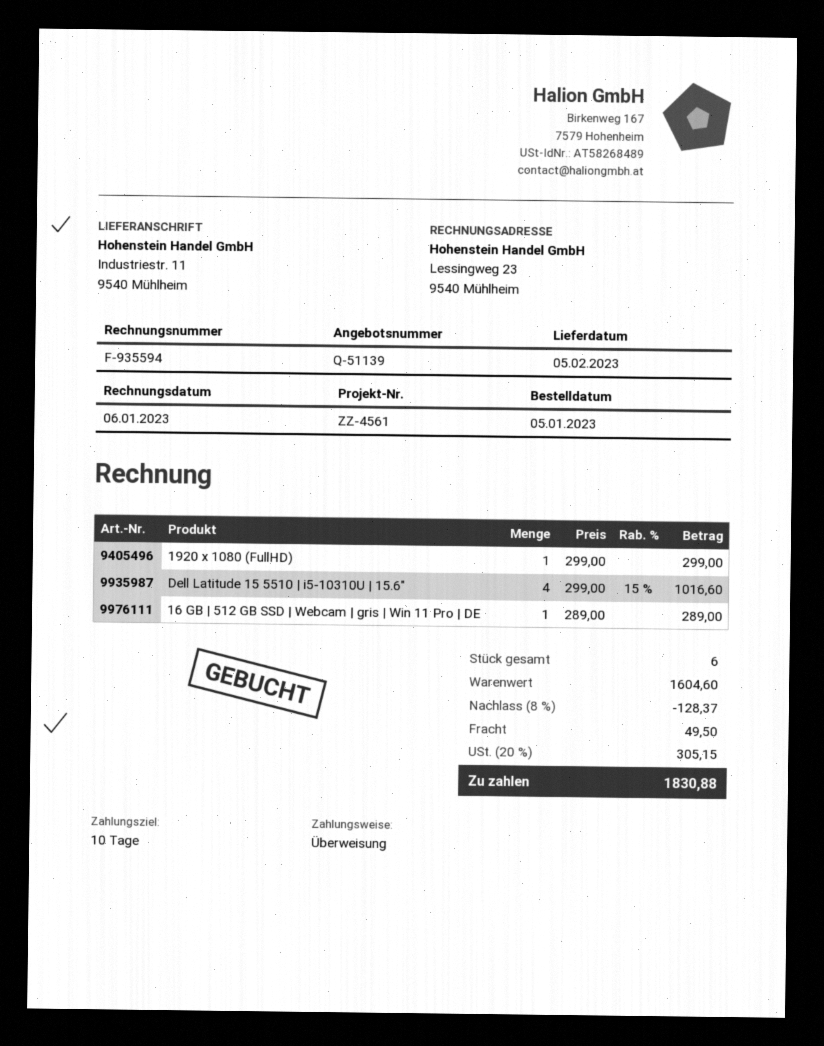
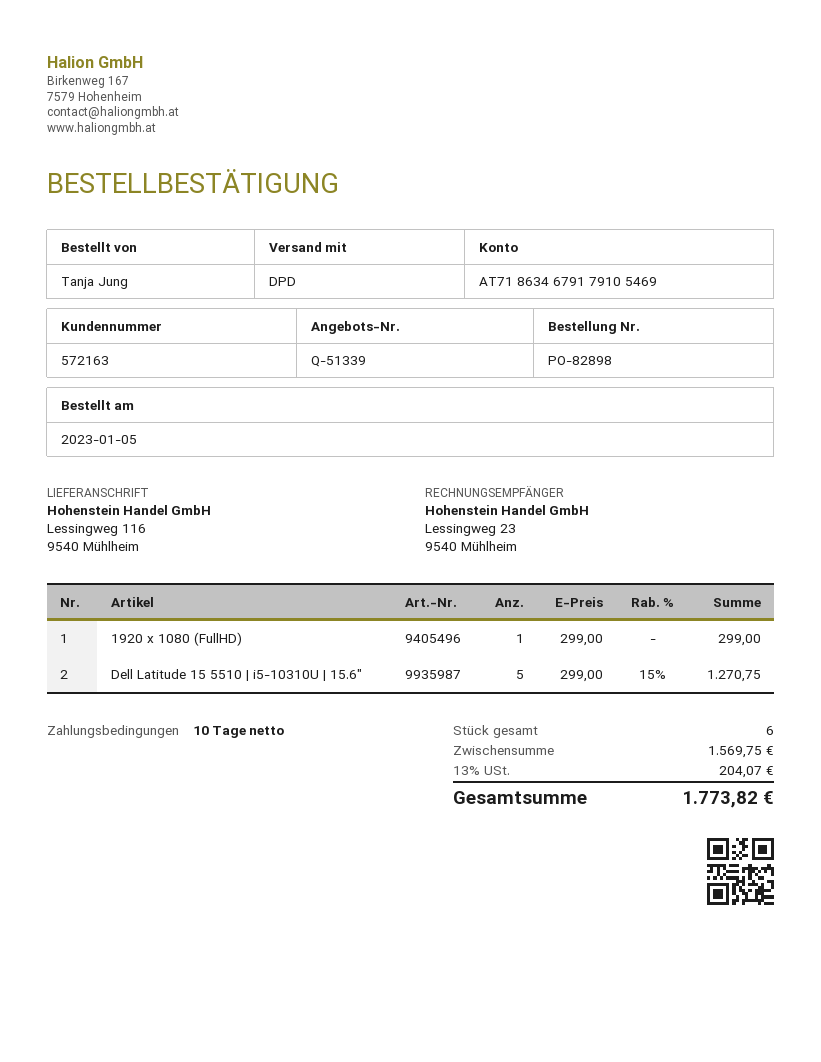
quote number: Q-51139 -> Q-51339
ship to: Industriestr. 11, 9540 Mühlheim -> Lessingweg 116, 9540 Mühlheim
Dell Latitude 15 5510 | i5-10310U | 15.6": 4 x 299.00 - 15% = 1016.60 -> 5 x 299.00 - 15% = 1270.75
16 GB | 512 GB SSD | Webcam | gris | Win 11 Pro | DE: 1 x 289.00 = 289.00 -> none
subtotal: 1604.60 -> 1569.75
discount: 8% = 128.37 -> none
shipping: 49.50 -> none
tax: 20% = 305.15 -> 13% = 204.07
total: 1830.88 -> 1773.82

